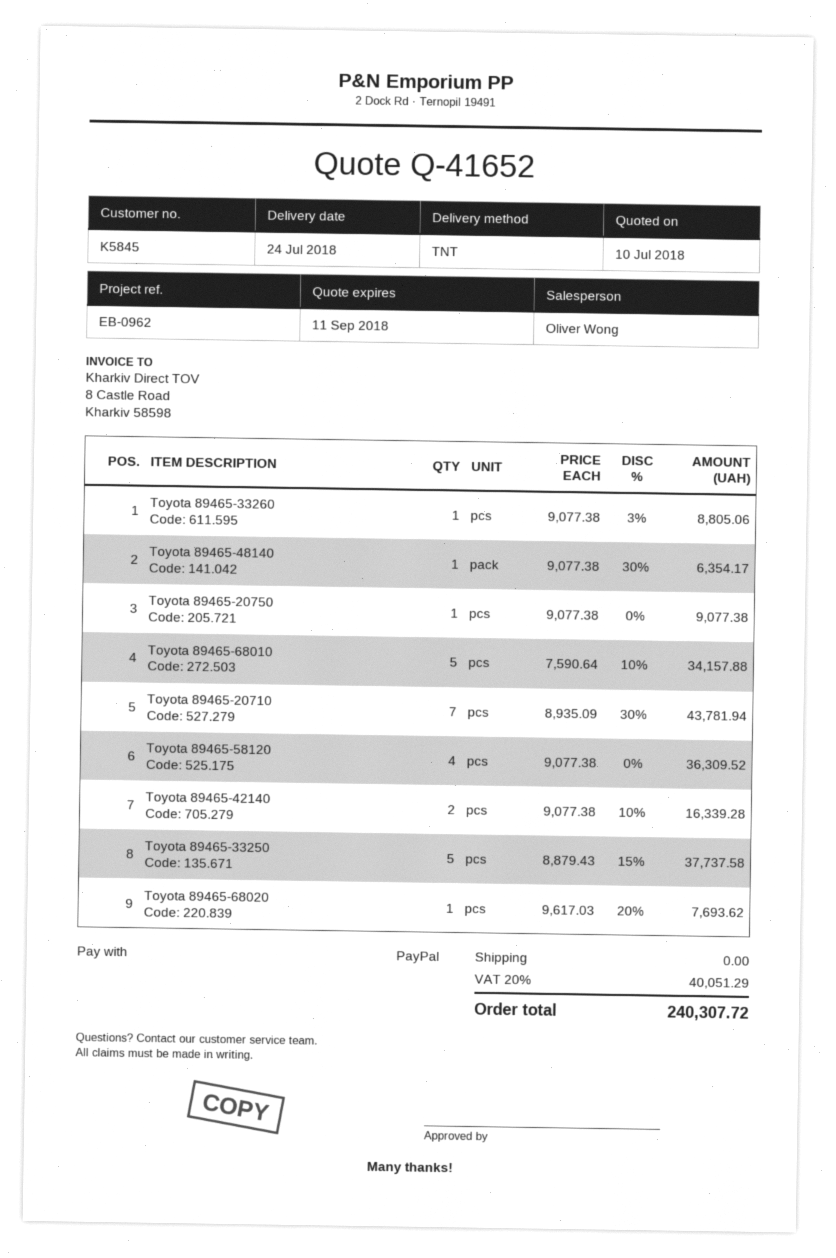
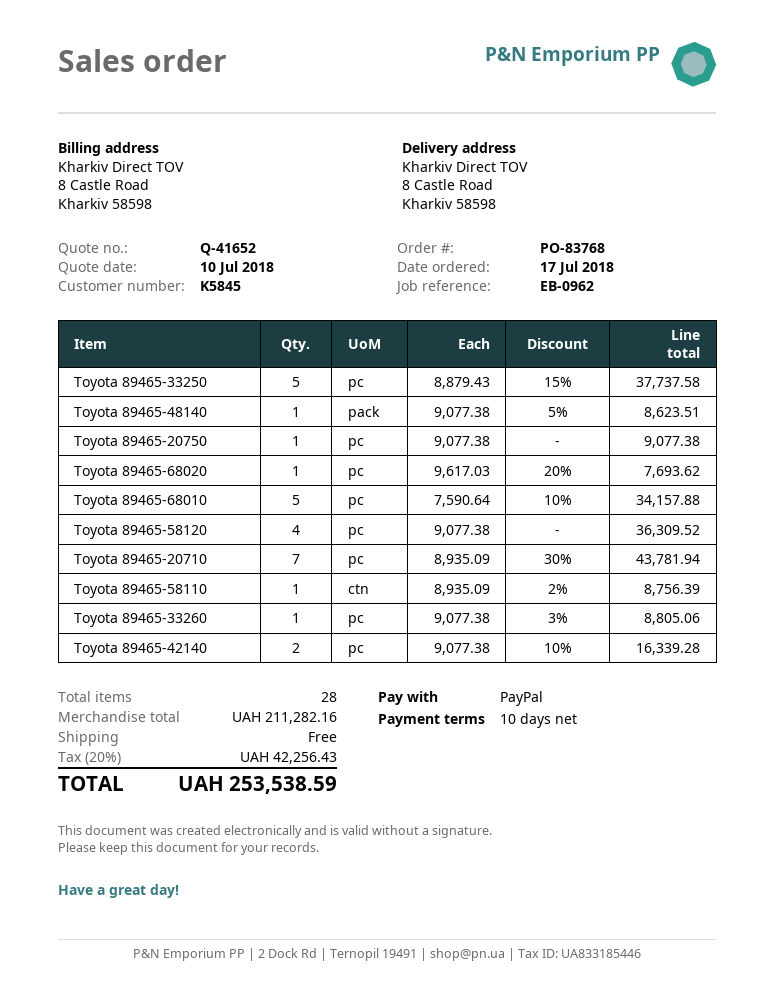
Toyota 89465-48140: 1 x 9077.38 - 30% = 6354.17 -> 1 x 9077.38 - 5% = 8623.51
Toyota 89465-58110: none -> 1 x 8935.09 - 2% = 8756.39
tax: 20% = 40051.29 -> 20% = 42256.43
total: 240307.72 -> 253538.59

